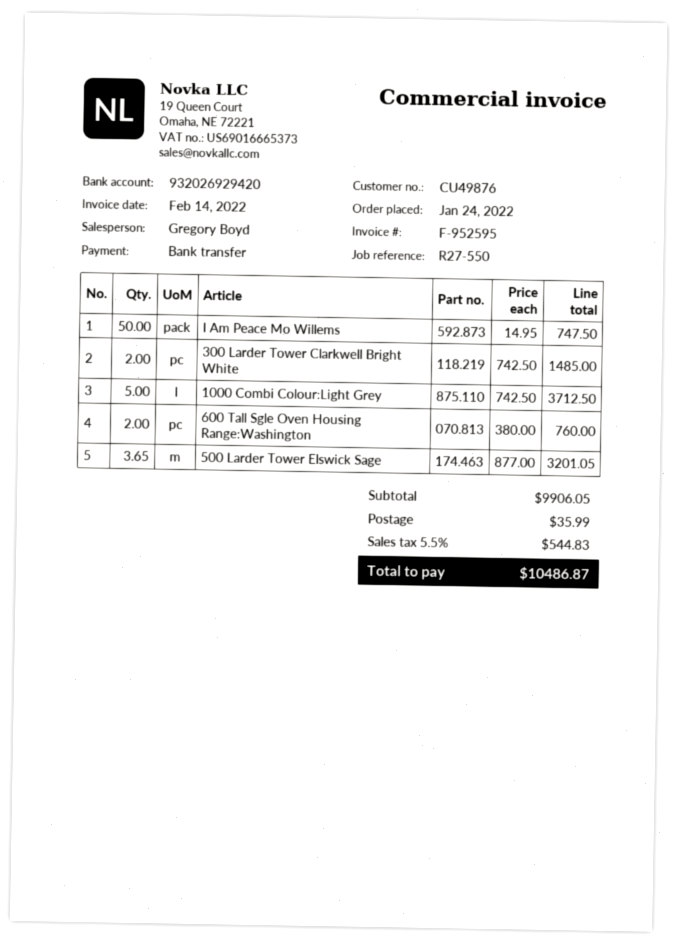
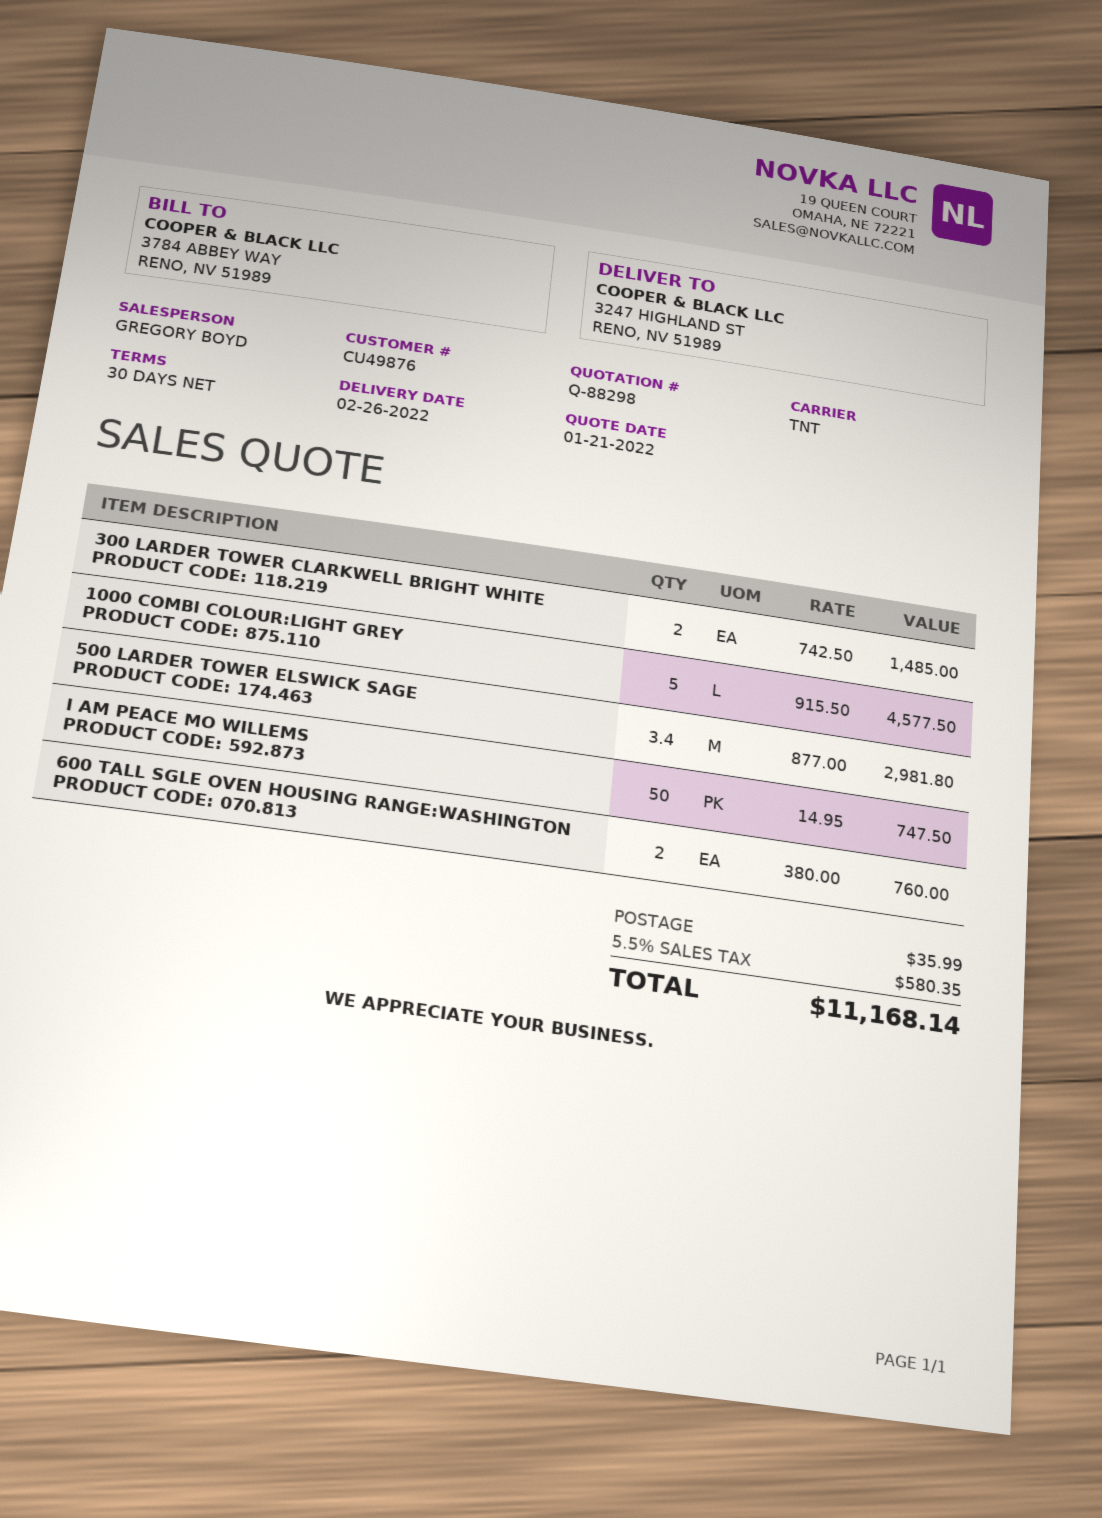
1000 Combi Colour:Light Grey: 5 x 742.50 = 3712.50 -> 5 x 915.50 = 4577.50
500 Larder Tower Elswick Sage: 3.65 x 877.00 = 3201.05 -> 3.4 x 877.00 = 2981.80
tax: 5.5% = 544.83 -> 5.5% = 580.35
total: 10486.87 -> 11168.14

